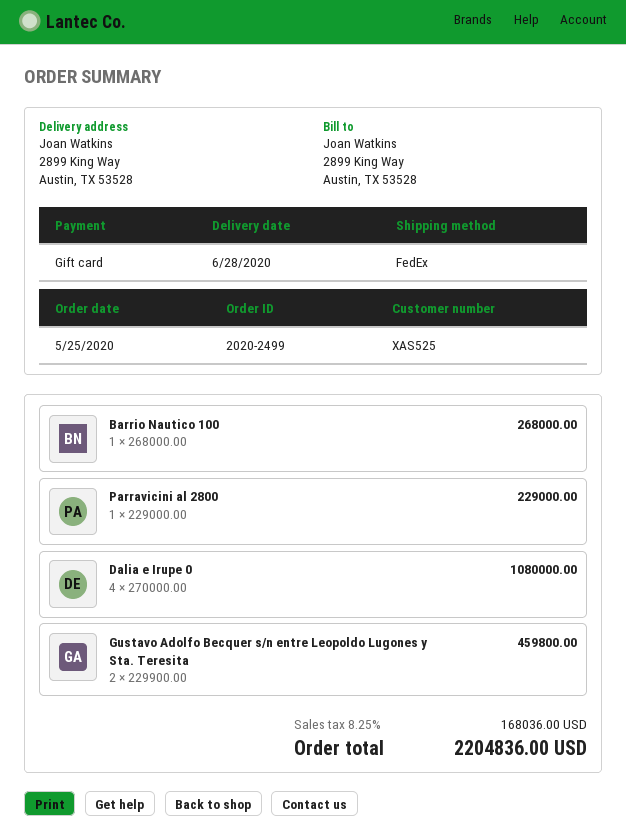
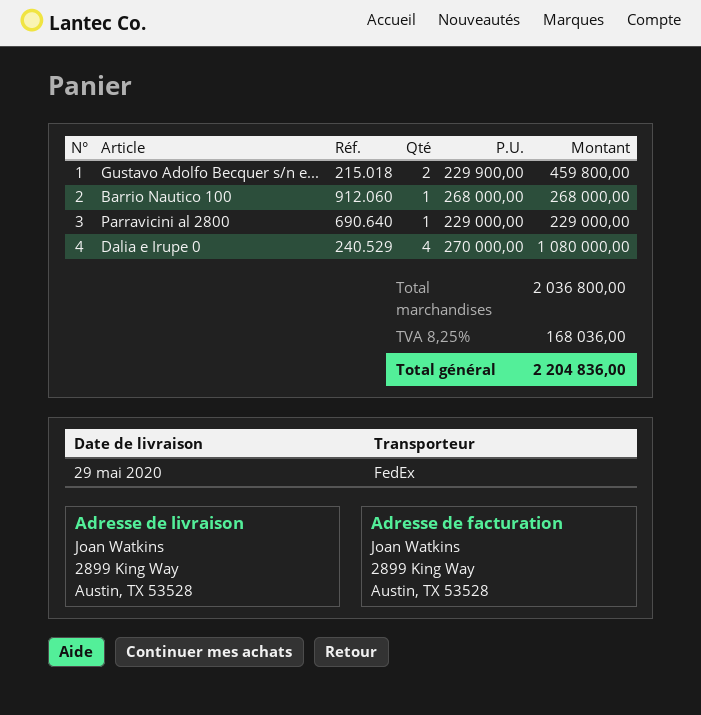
delivery date: 2020-06-28 -> 2020-05-29

